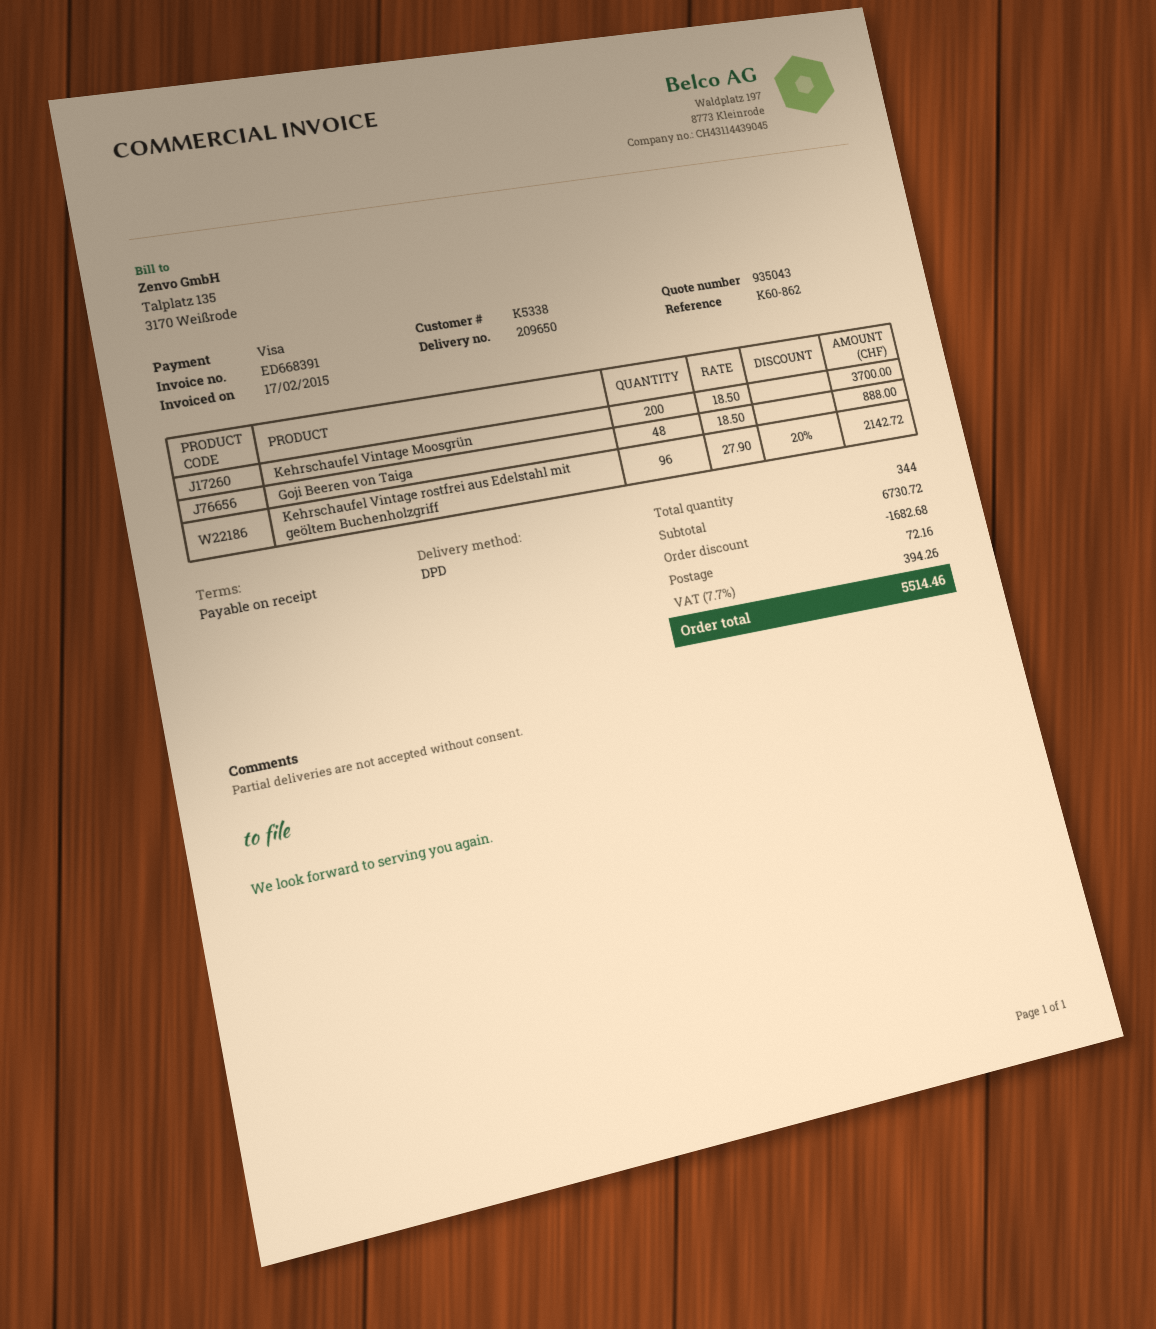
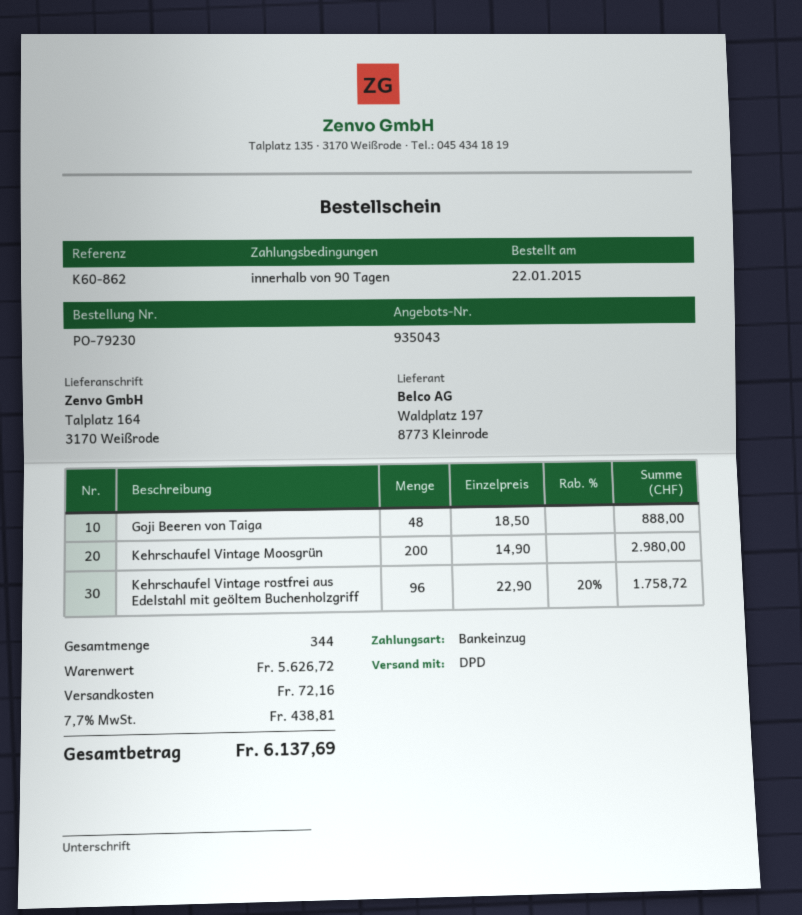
payment terms: on receipt -> 90 days
payment method: Visa -> direct debit
Kehrschaufel Vintage Moosgrün: 200 x 18.50 = 3700.00 -> 200 x 14.90 = 2980.00
Kehrschaufel Vintage rostfrei aus Edelstahl mit geöltem Buchenholzgriff: 96 x 27.90 - 20% = 2142.72 -> 96 x 22.90 - 20% = 1758.72
subtotal: 6730.72 -> 5626.72
discount: 1682.68 -> none
tax: 7.7% = 394.26 -> 7.7% = 438.81
total: 5514.46 -> 6137.69

